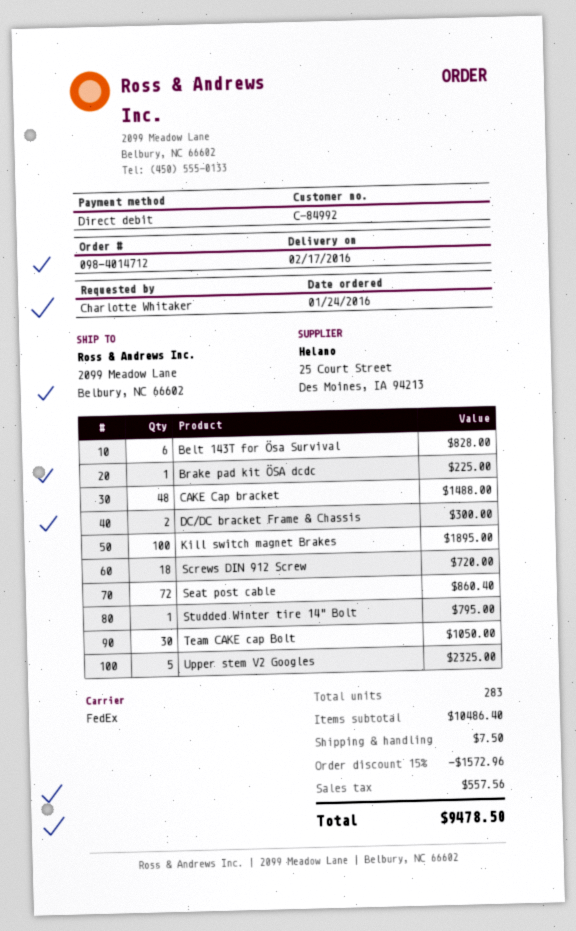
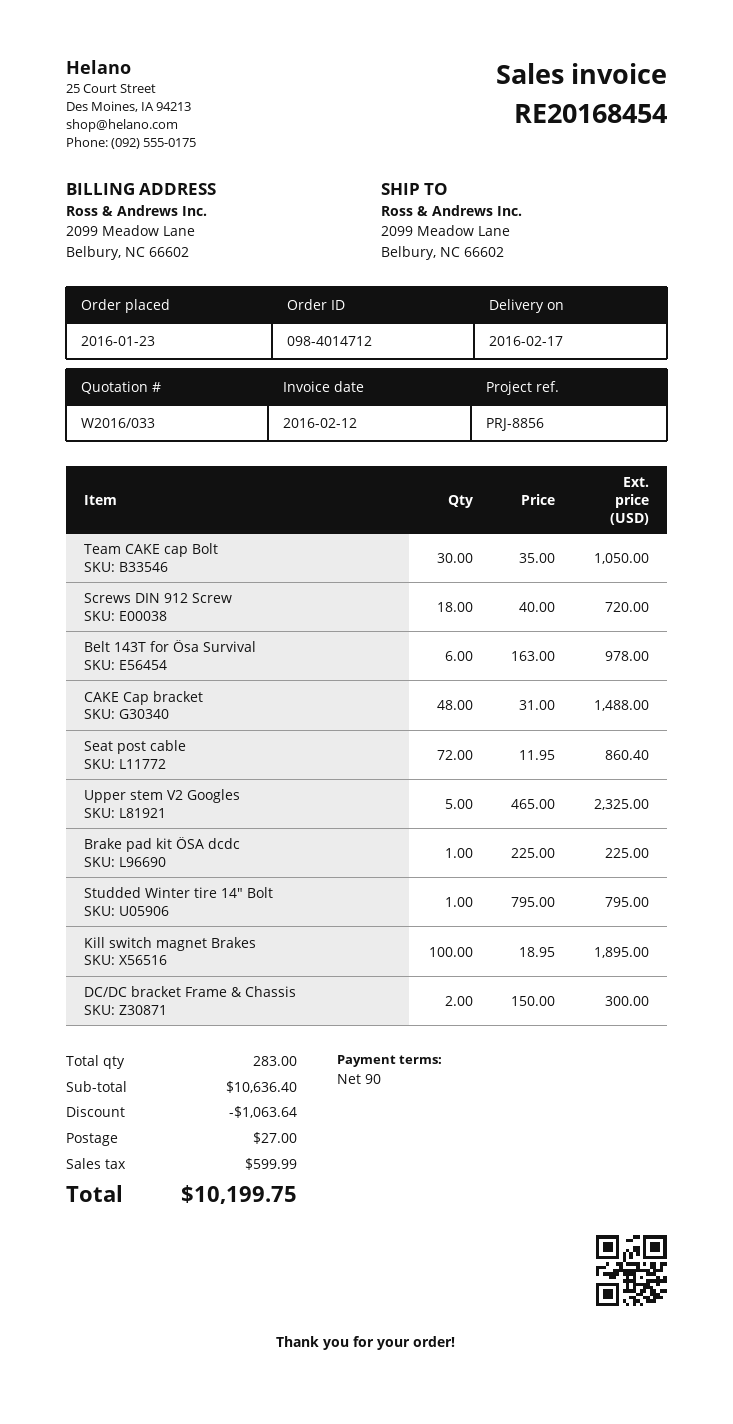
order date: 2016-01-24 -> 2016-01-23
Belt 143T for Ösa Survival: 6 for 828.00 -> 6 for 978.00
subtotal: 10486.40 -> 10636.40
discount: 1572.96 -> 1063.64
shipping: 7.50 -> 27.00
tax: 557.56 -> 599.99
total: 9478.50 -> 10199.75

